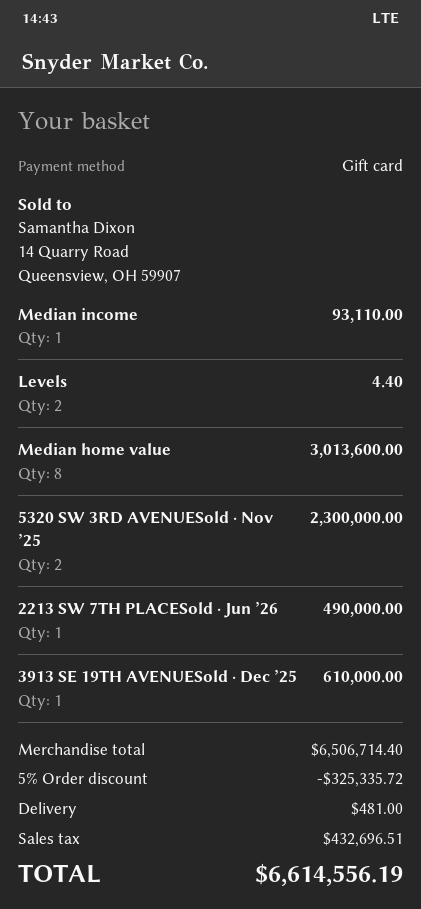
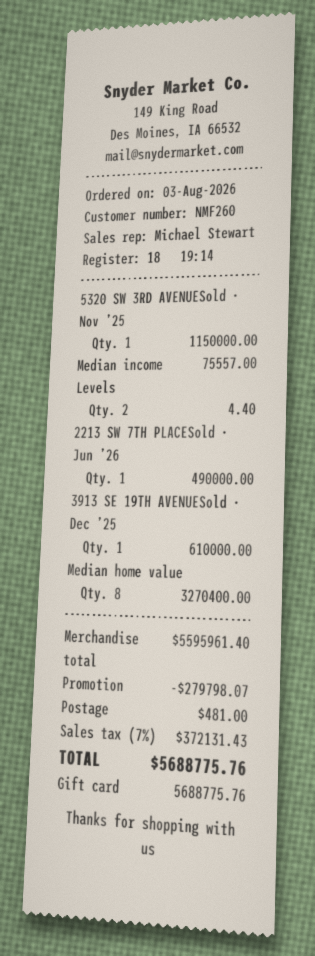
Median income: 1 for 93110.00 -> 1 for 75557.00
Median home value: 8 for 3013600.00 -> 8 for 3270400.00
5320 SW 3RD AVENUESold · Nov ’25: 2 for 2300000.00 -> 1 for 1150000.00
subtotal: 6506714.40 -> 5595961.40
discount: 325335.72 -> 279798.07
tax: 432696.51 -> 372131.43
total: 6614556.19 -> 5688775.76

